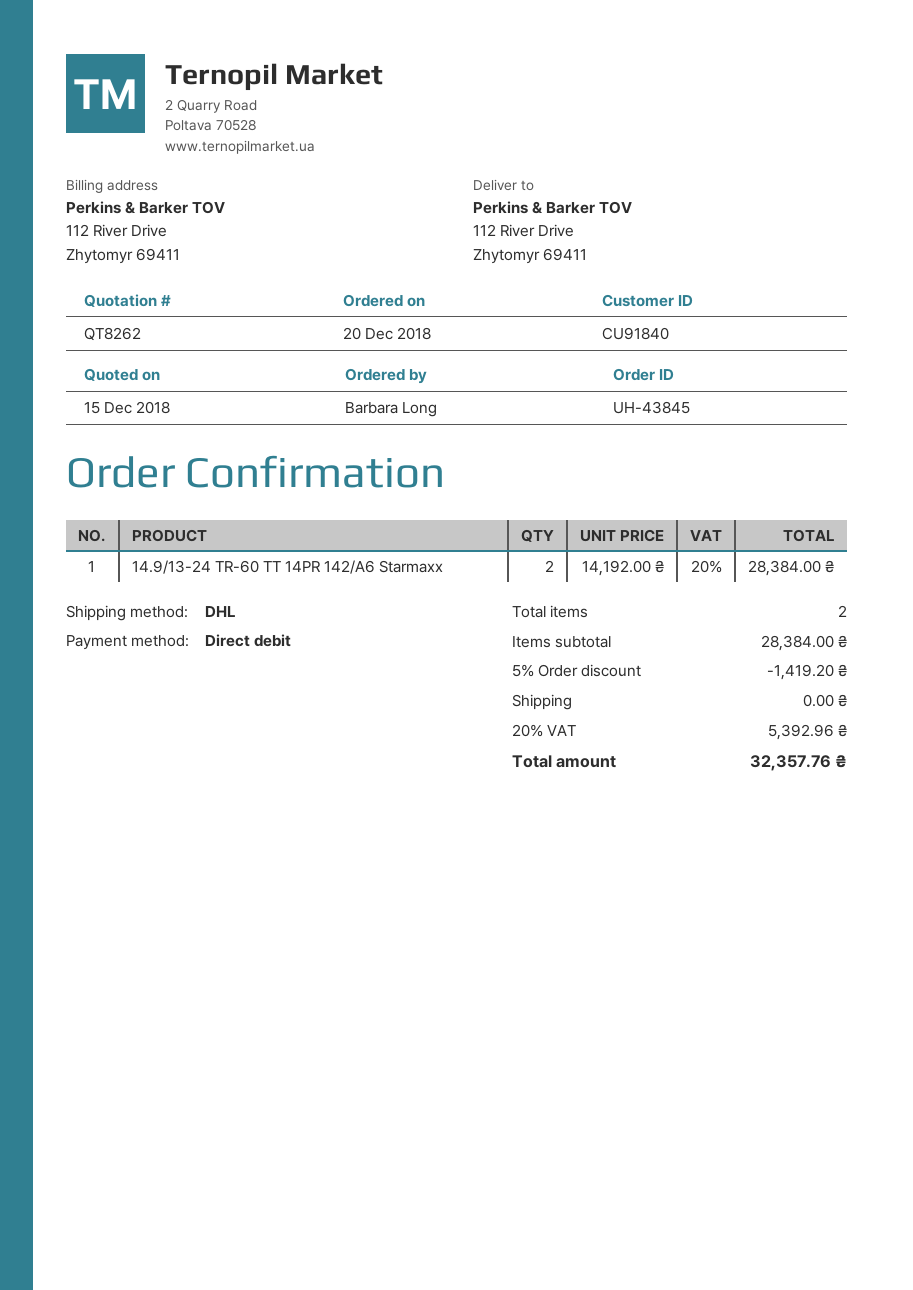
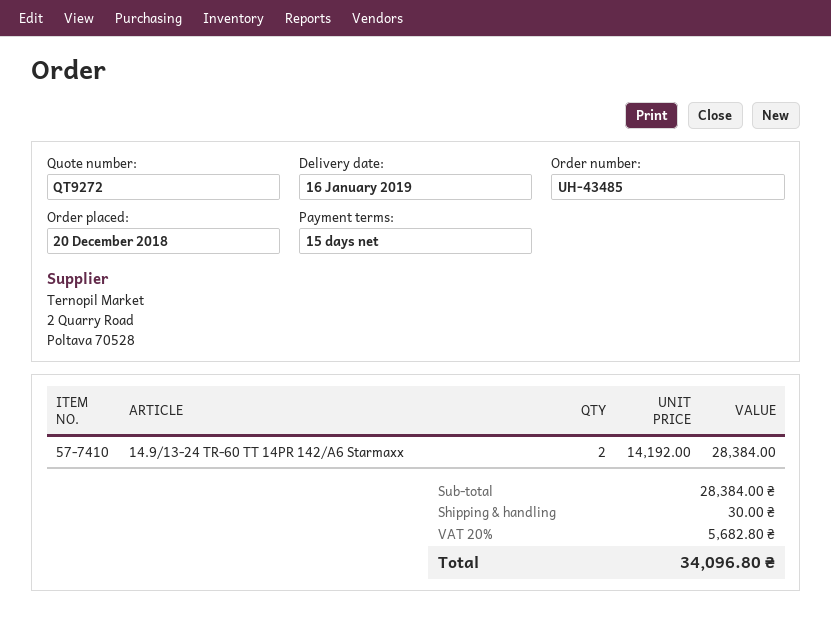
quote number: QT8262 -> QT9272
order number: UH-43845 -> UH-43485
discount: 5% = 1419.20 -> none
shipping: 0.00 -> 30.00
tax: 20% = 5392.96 -> 20% = 5682.80
total: 32357.76 -> 34096.80

